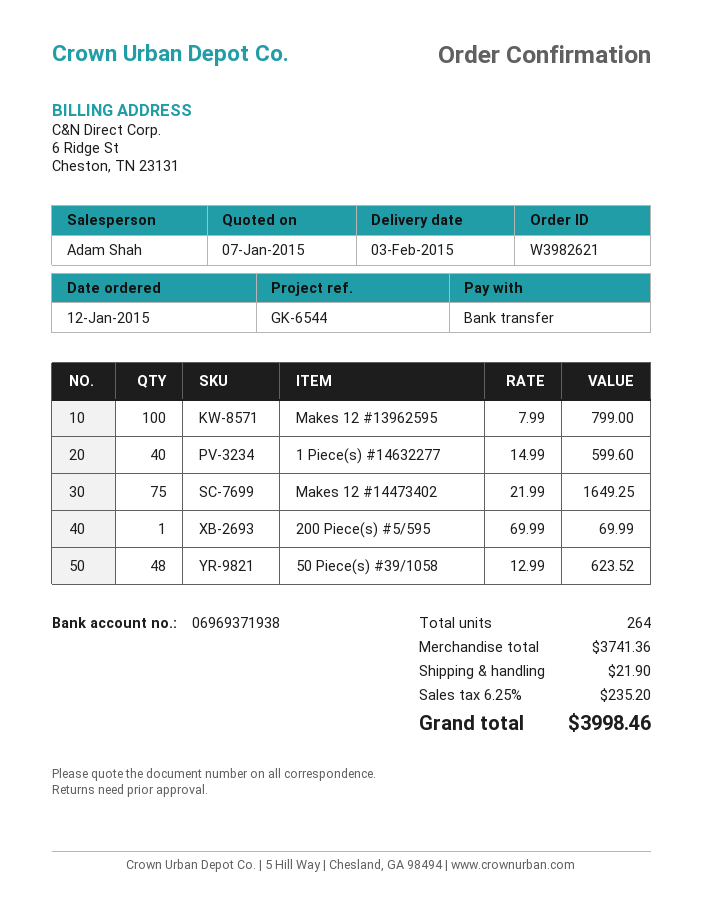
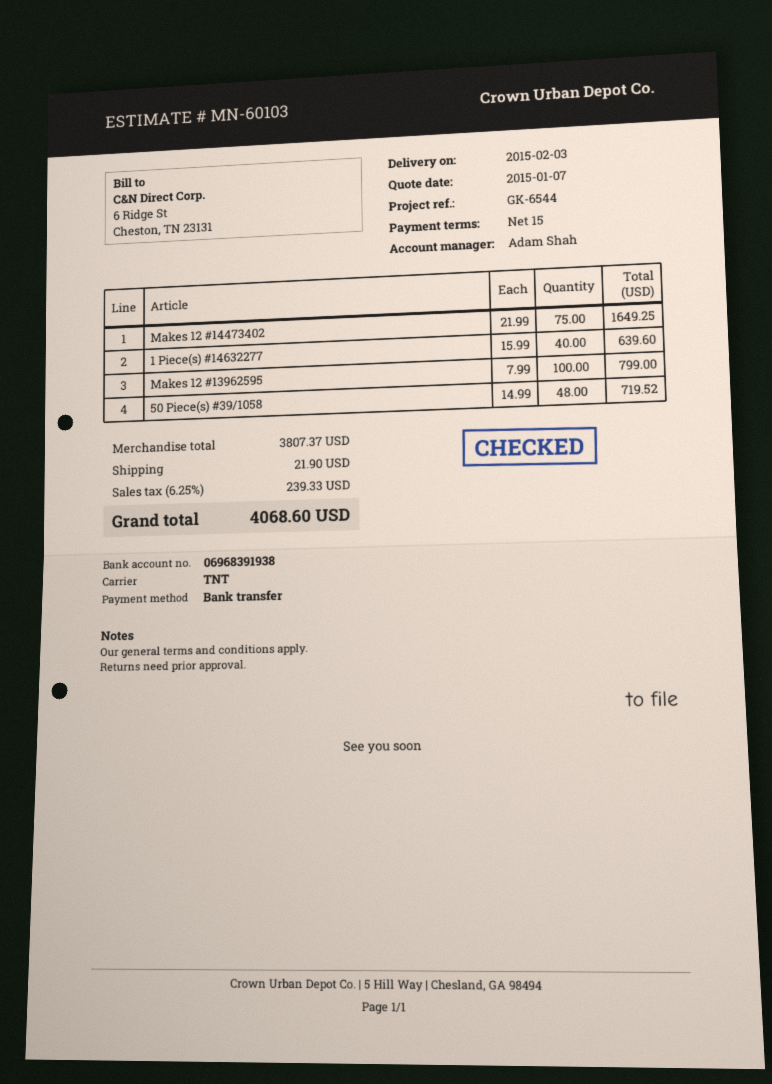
bank account: 06969371938 -> 06968391938
1 Piece(s) #14632277: 40 x 14.99 = 599.60 -> 40 x 15.99 = 639.60
200 Piece(s) #5/595: 1 x 69.99 = 69.99 -> none
50 Piece(s) #39/1058: 48 x 12.99 = 623.52 -> 48 x 14.99 = 719.52
subtotal: 3741.36 -> 3807.37
tax: 6.25% = 235.20 -> 6.25% = 239.33
total: 3998.46 -> 4068.60

